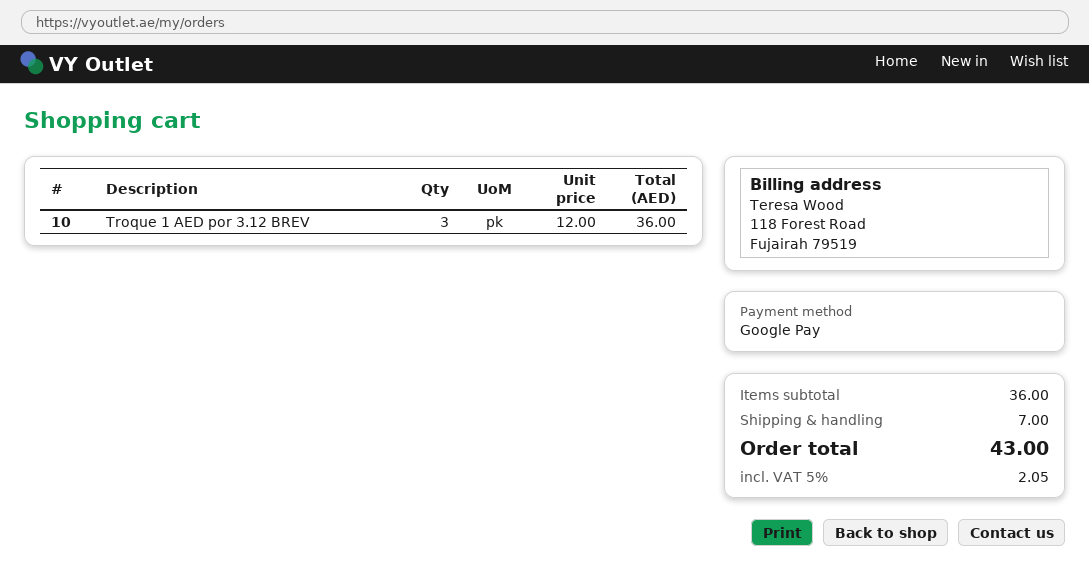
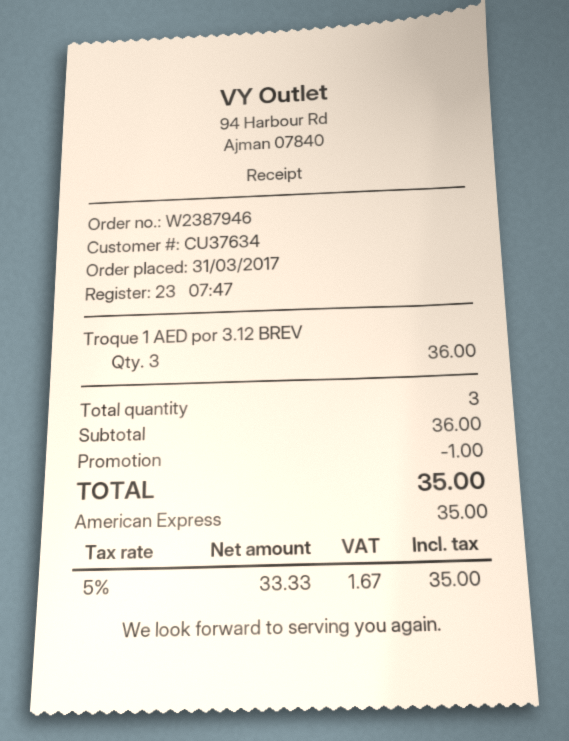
payment method: Google Pay -> American Express
discount: none -> 1.00
shipping: 7.00 -> none
tax: 5% = 2.05 -> 5% = 1.67
total: 43.00 -> 35.00

